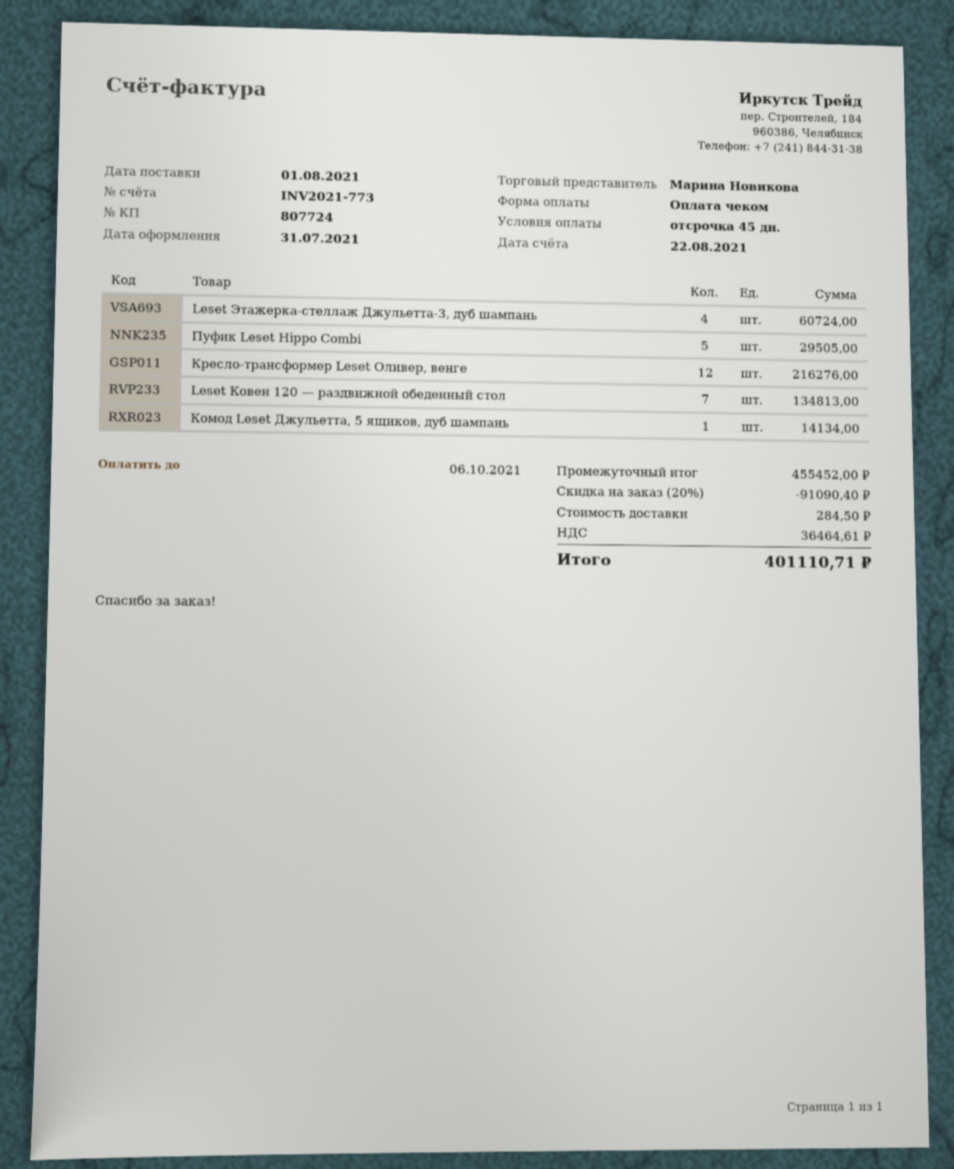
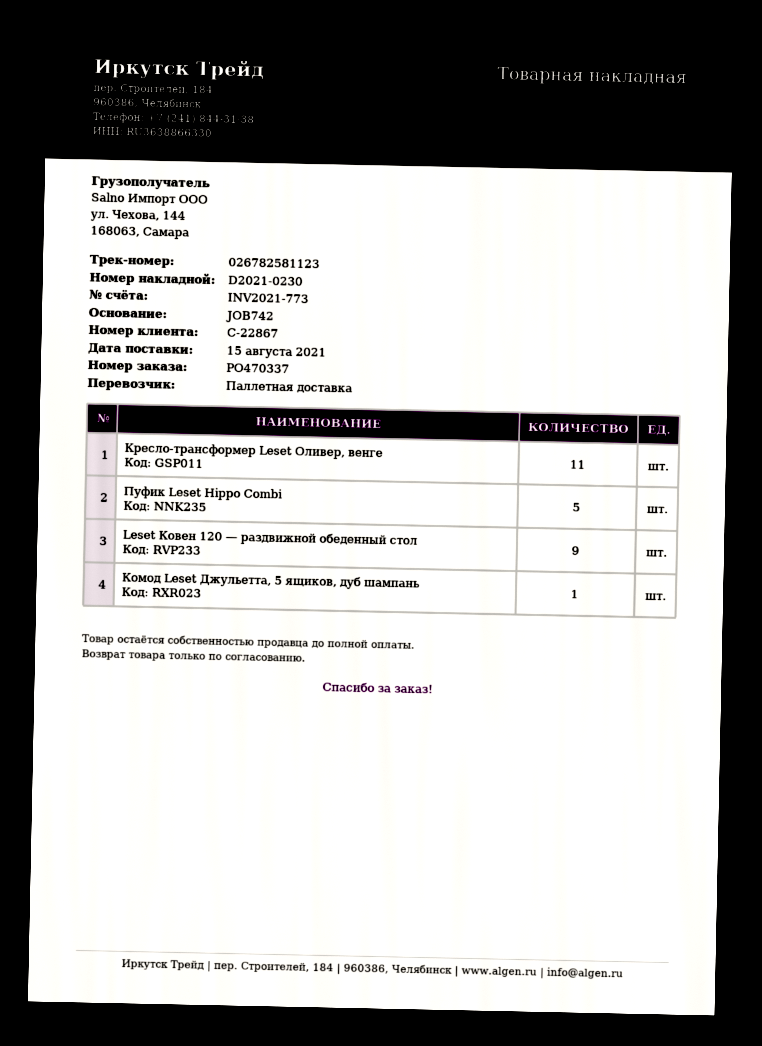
delivery date: 2021-08-01 -> 2021-08-15
Leset Этажерка-стеллаж Джульетта-3, дуб шампань: 4 -> none
Кресло-трансформер Leset Оливер, венге: 12 -> 11
Leset Ковен 120 — раздвижной обеденный стол: 7 -> 9

